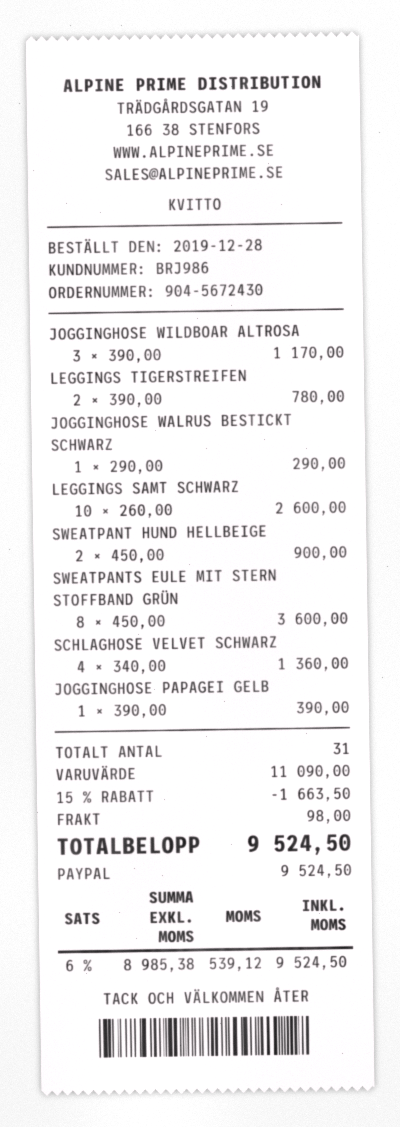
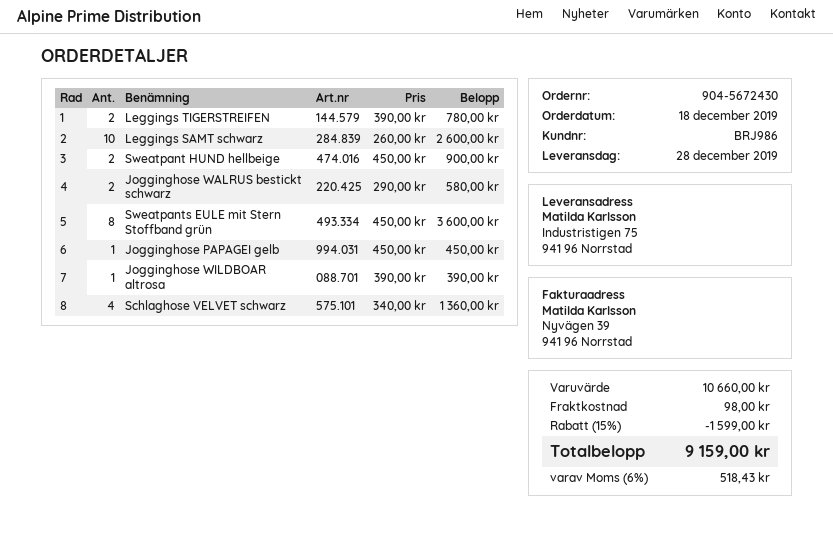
order date: 2019-12-28 -> 2019-12-18
JOGGINGHOSE WILDBOAR ALTROSA: 3 x 390.00 = 1170.00 -> 1 x 390.00 = 390.00
JOGGINGHOSE WALRUS BESTICKT SCHWARZ: 1 x 290.00 = 290.00 -> 2 x 290.00 = 580.00
JOGGINGHOSE PAPAGEI GELB: 1 x 390.00 = 390.00 -> 1 x 450.00 = 450.00
subtotal: 11090.00 -> 10660.00
discount: 15% = 1663.50 -> 15% = 1599.00
tax: 6% = 539.12 -> 6% = 518.43
total: 9524.50 -> 9159.00

